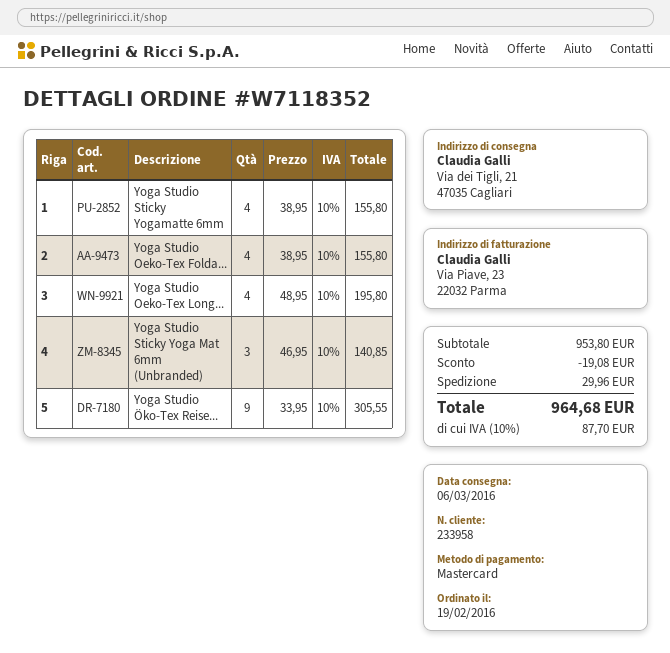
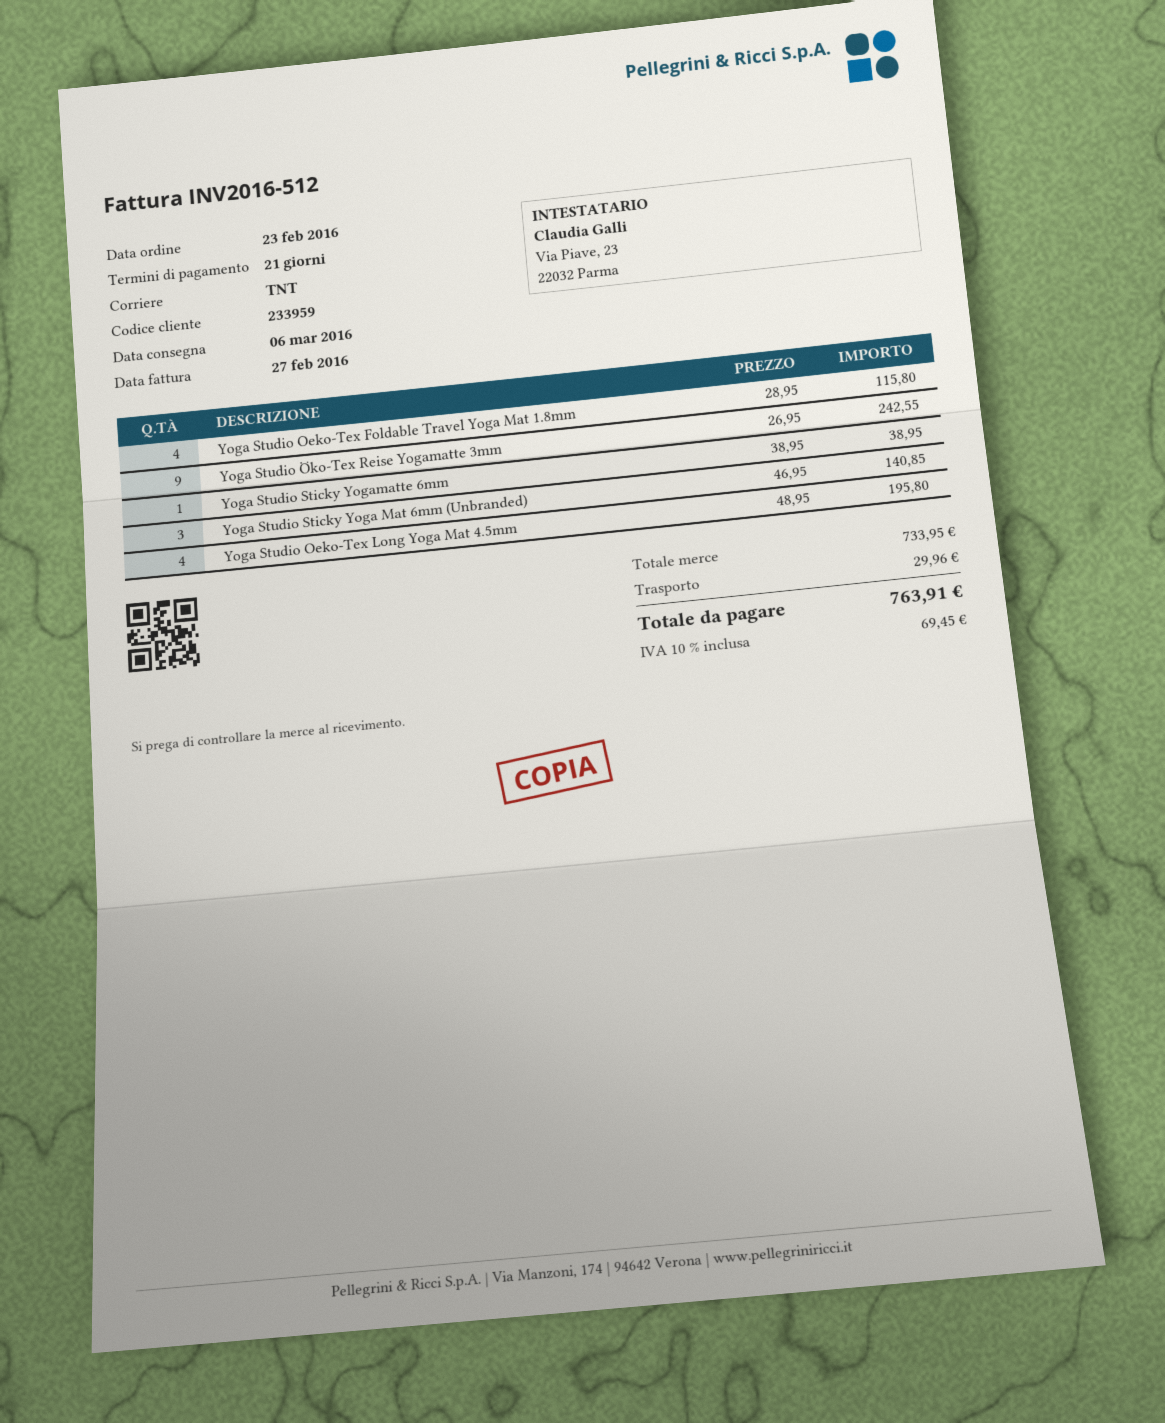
order date: 2016-02-19 -> 2016-02-23
customer number: 233958 -> 233959
Yoga Studio Sticky Yogamatte 6mm: 4 x 38.95 = 155.80 -> 1 x 38.95 = 38.95
Yoga Studio Oeko-Tex Folda...: 4 x 38.95 = 155.80 -> 4 x 28.95 = 115.80
Yoga Studio Öko-Tex Reise...: 9 x 33.95 = 305.55 -> 9 x 26.95 = 242.55
subtotal: 953.80 -> 733.95
discount: 19.08 -> none
tax: 10% = 87.70 -> 10% = 69.45
total: 964.68 -> 763.91

